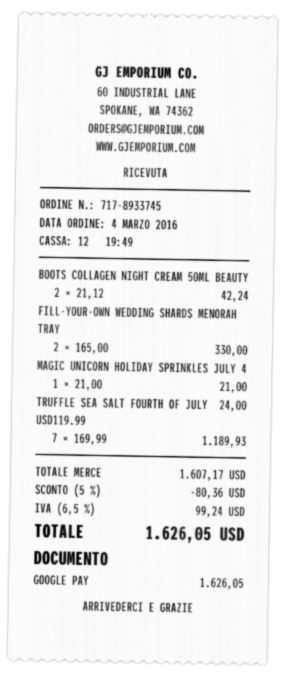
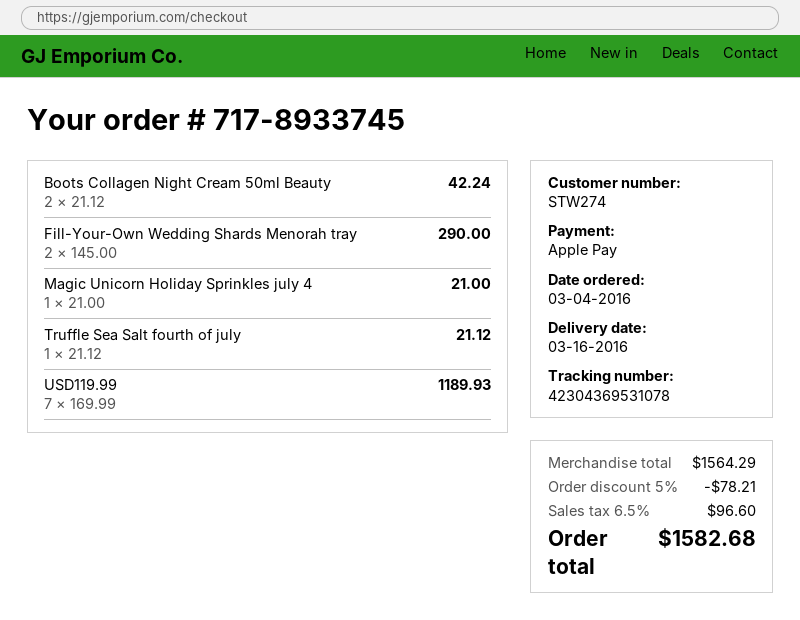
payment method: Google Pay -> Apple Pay
FILL-YOUR-OWN WEDDING SHARDS MENORAH TRAY: 2 x 165.00 = 330.00 -> 2 x 145.00 = 290.00
TRUFFLE SEA SALT FOURTH OF JULY: 1 x 24.00 = 24.00 -> 1 x 21.12 = 21.12
subtotal: 1607.17 -> 1564.29
discount: 5% = 80.36 -> 5% = 78.21
tax: 6.5% = 99.24 -> 6.5% = 96.60
total: 1626.05 -> 1582.68

